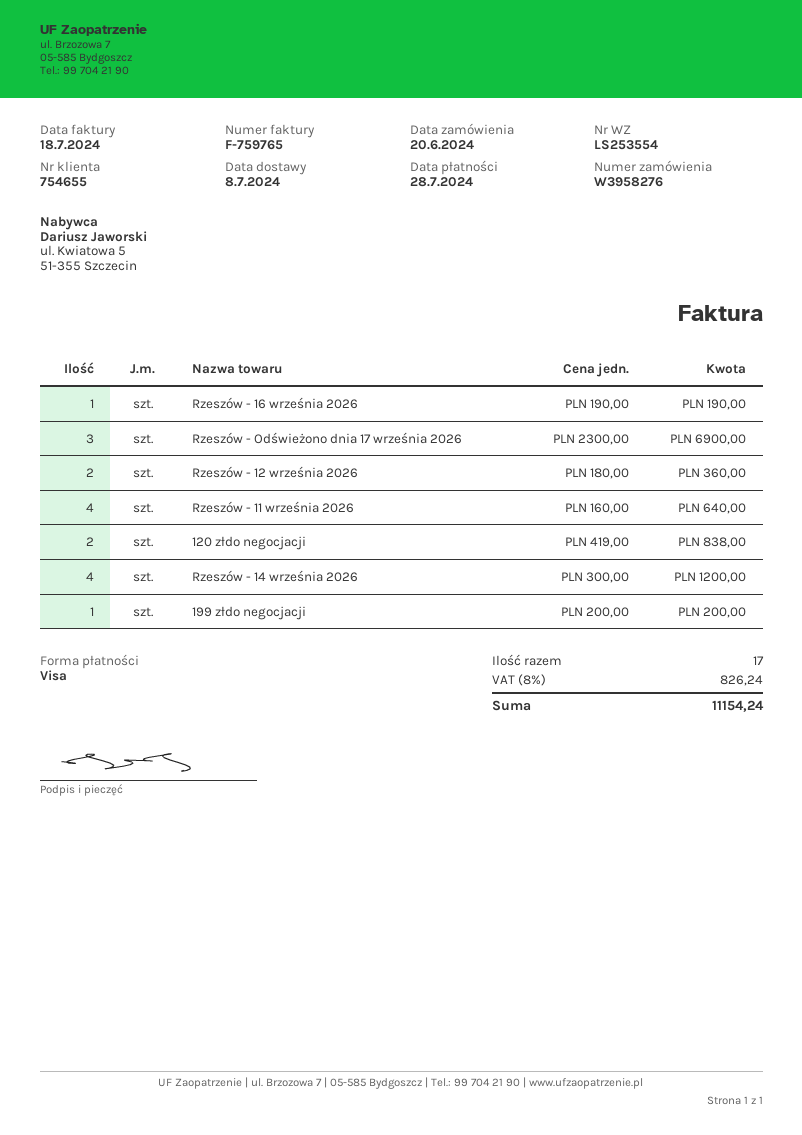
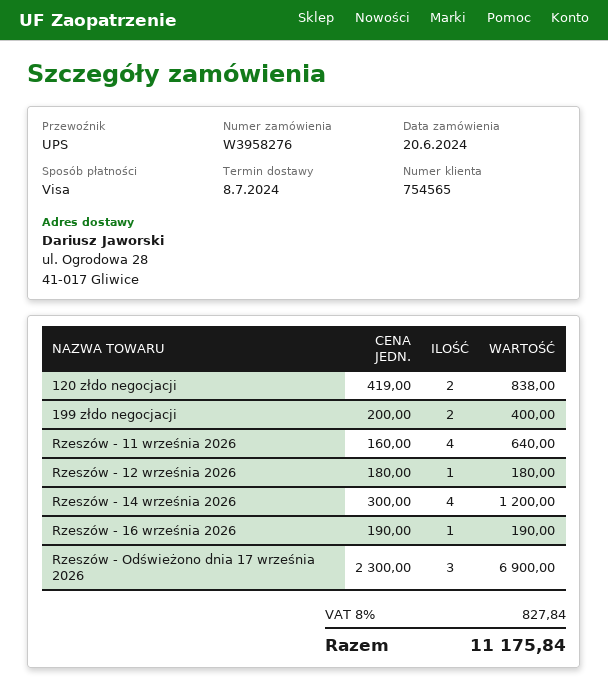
customer number: 754655 -> 754565
Rzeszów - 12 września 2026: 2 x 180.00 = 360.00 -> 1 x 180.00 = 180.00
199 złdo negocjacji: 1 x 200.00 = 200.00 -> 2 x 200.00 = 400.00
tax: 8% = 826.24 -> 8% = 827.84
total: 11154.24 -> 11175.84

